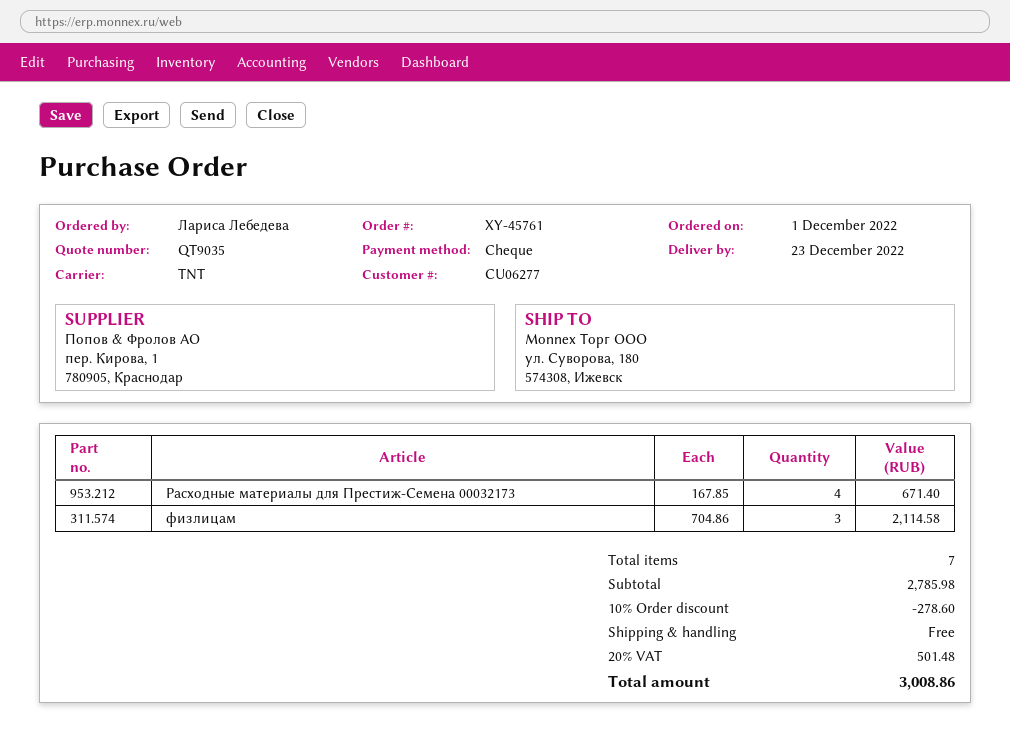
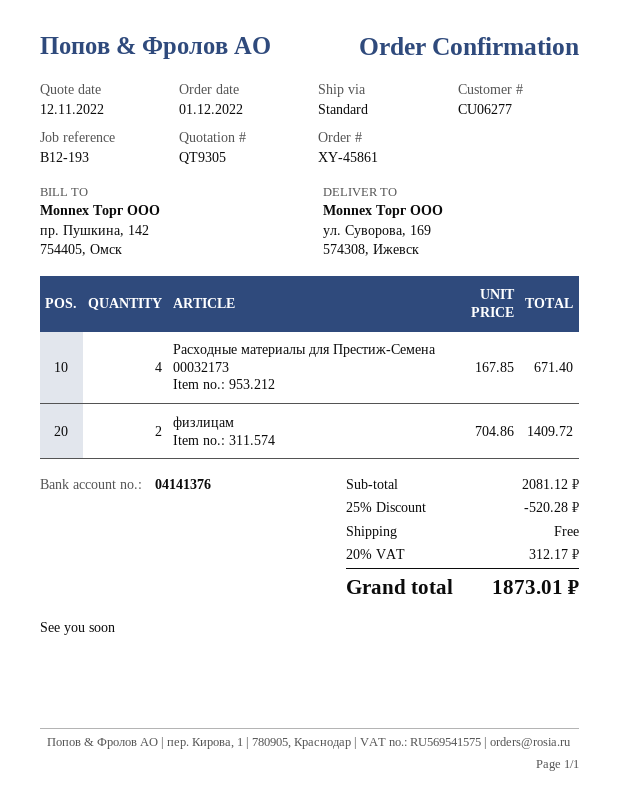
quote number: QT9035 -> QT9305
order number: XY-45761 -> XY-45861
shipping method: TNT -> standard
ship to: ул. Суворова, 180, 574308, Ижевск -> ул. Суворова, 169, 574308, Ижевск
физлицам: 3 x 704.86 = 2114.58 -> 2 x 704.86 = 1409.72
subtotal: 2785.98 -> 2081.12
discount: 10% = 278.60 -> 25% = 520.28
tax: 20% = 501.48 -> 20% = 312.17
total: 3008.86 -> 1873.01

